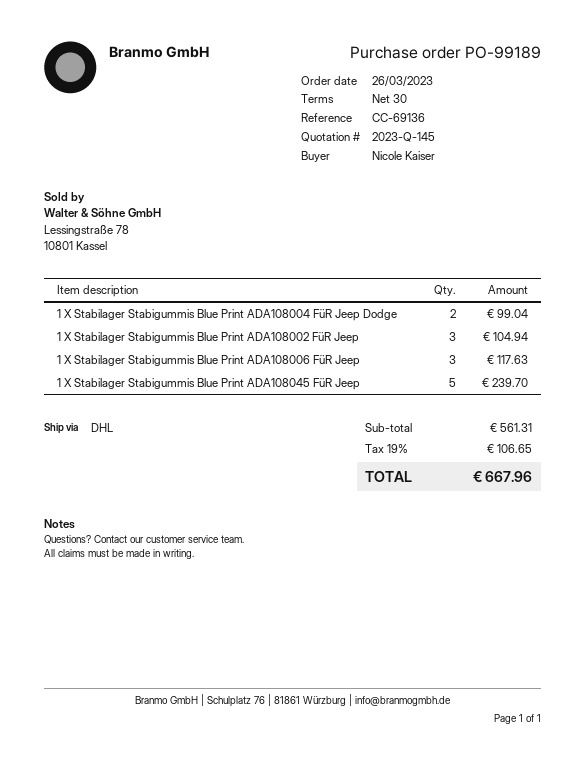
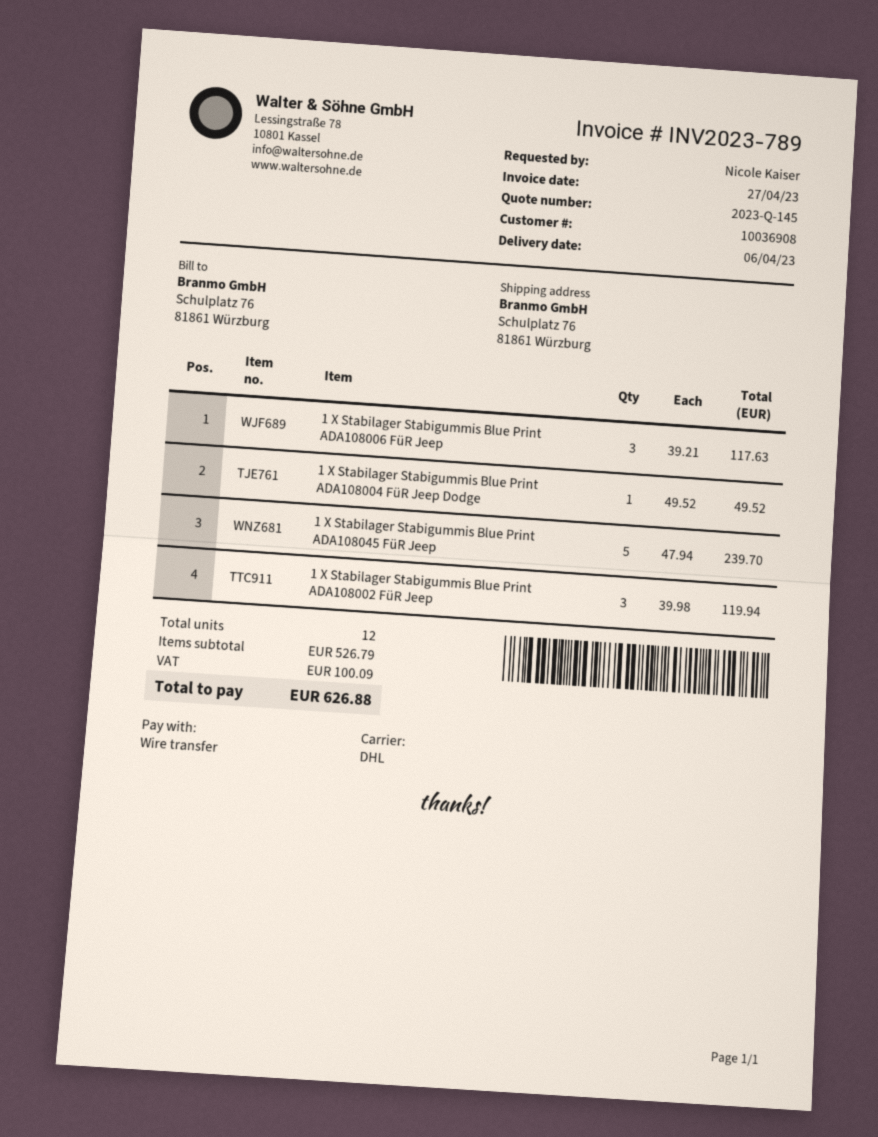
1 X Stabilager Stabigummis Blue Print ADA108004 FüR Jeep Dodge: 2 for 99.04 -> 1 for 49.52
1 X Stabilager Stabigummis Blue Print ADA108002 FüR Jeep: 3 for 104.94 -> 3 for 119.94
subtotal: 561.31 -> 526.79
tax: 106.65 -> 100.09
total: 667.96 -> 626.88

